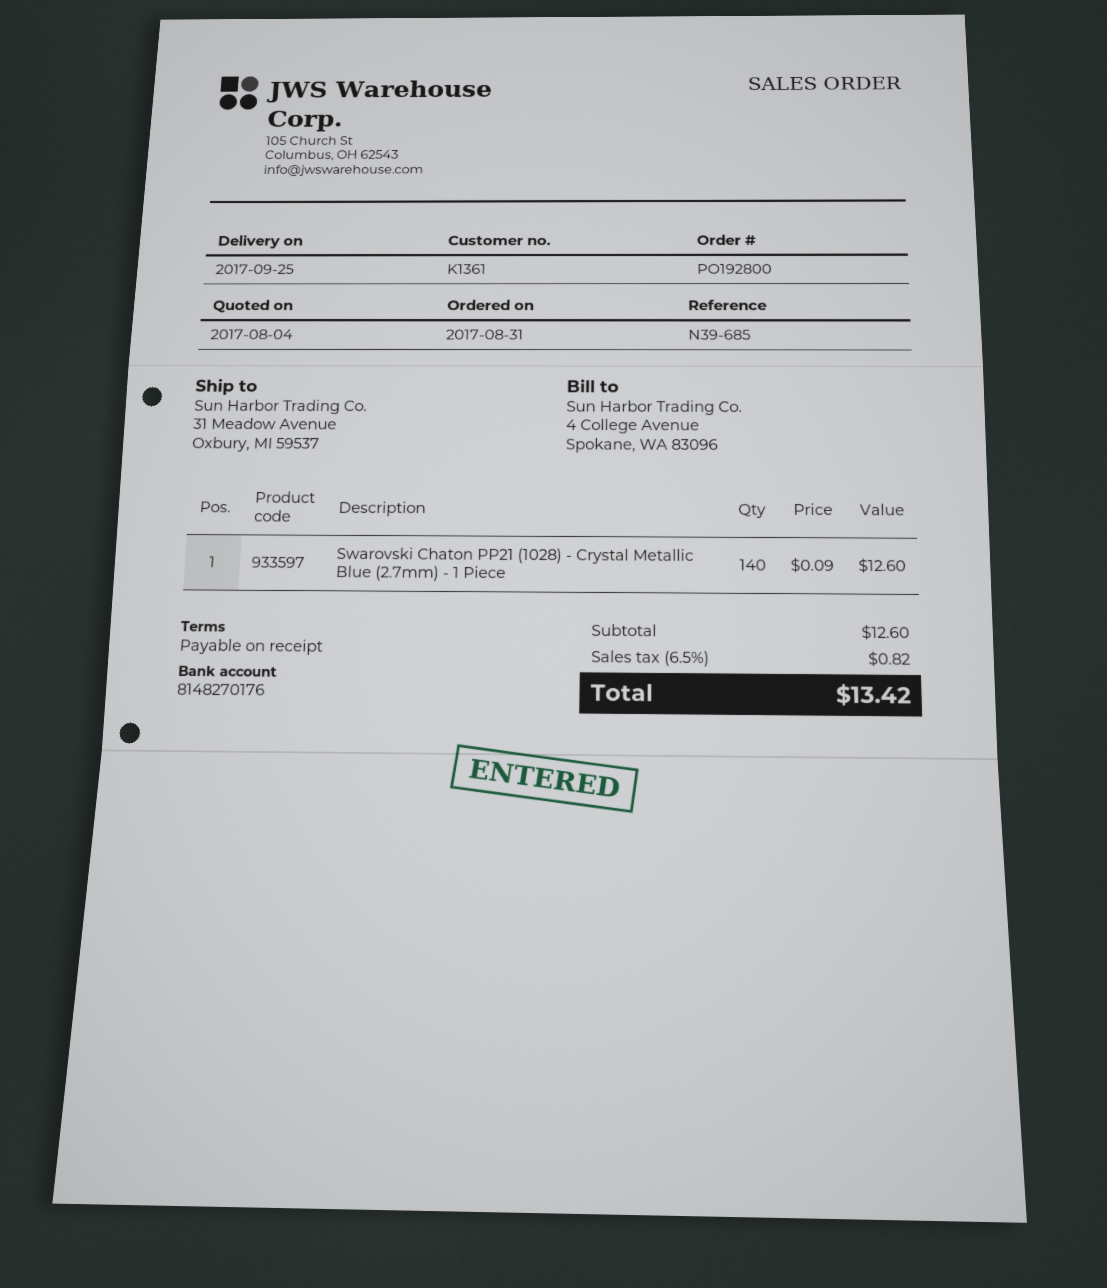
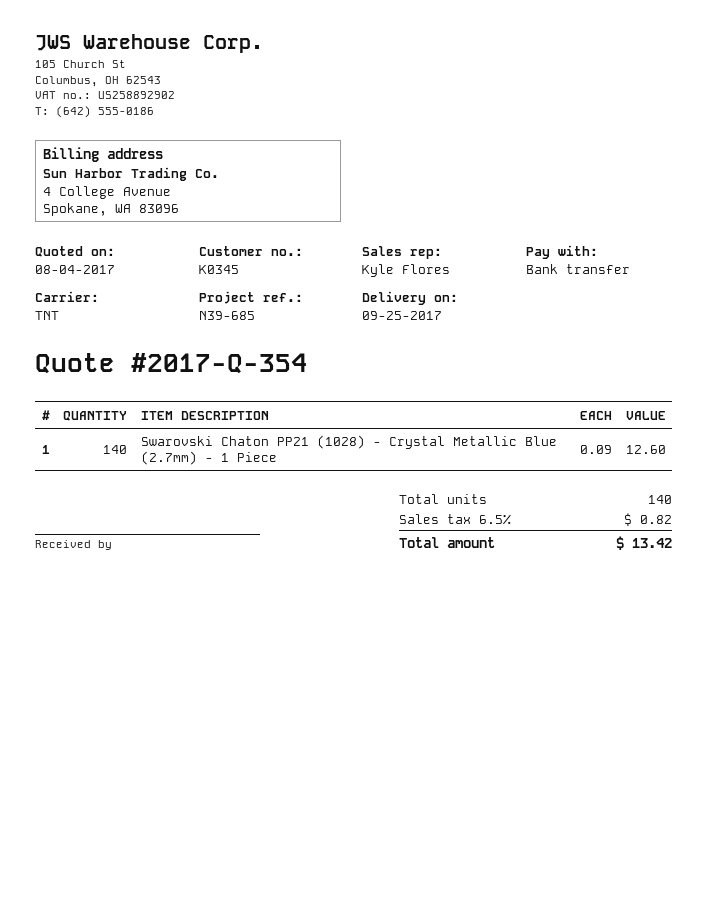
customer number: K1361 -> K0345

